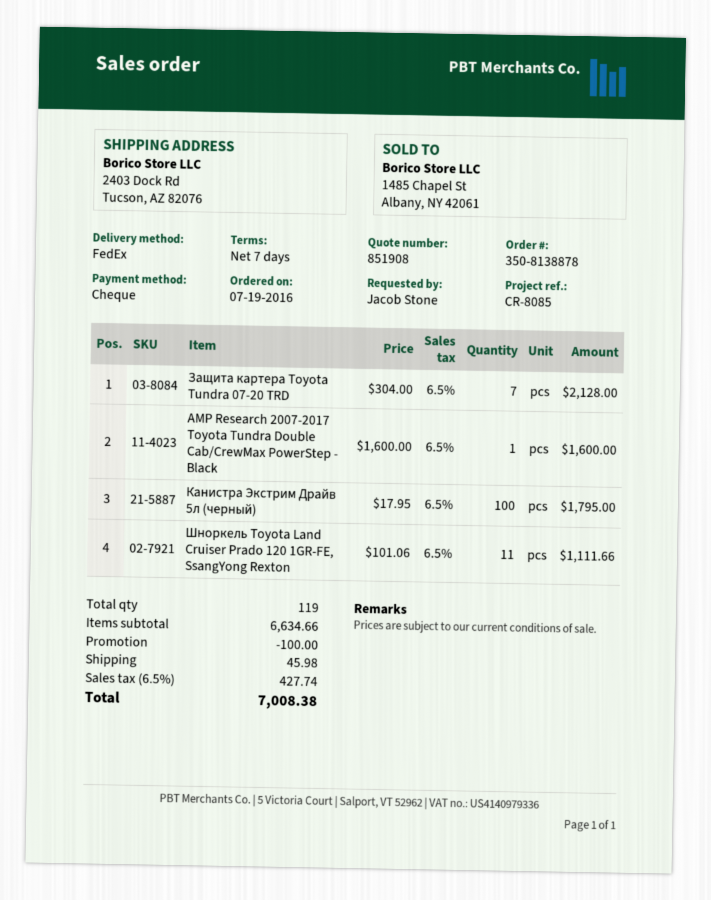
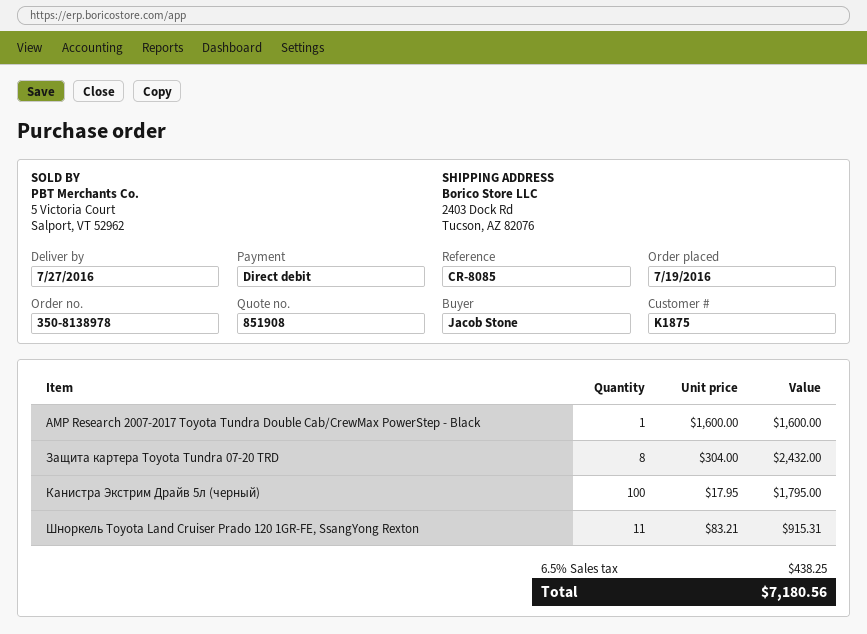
order number: 350-8138878 -> 350-8138978
payment method: cheque -> direct debit
Защита картера Toyota Tundra 07-20 TRD: 7 x 304.00 = 2128.00 -> 8 x 304.00 = 2432.00
Шноркель Toyota Land Cruiser Prado 120 1GR-FE, SsangYong Rexton: 11 x 101.06 = 1111.66 -> 11 x 83.21 = 915.31
discount: 100.00 -> none
shipping: 45.98 -> none
tax: 6.5% = 427.74 -> 6.5% = 438.25
total: 7008.38 -> 7180.56

